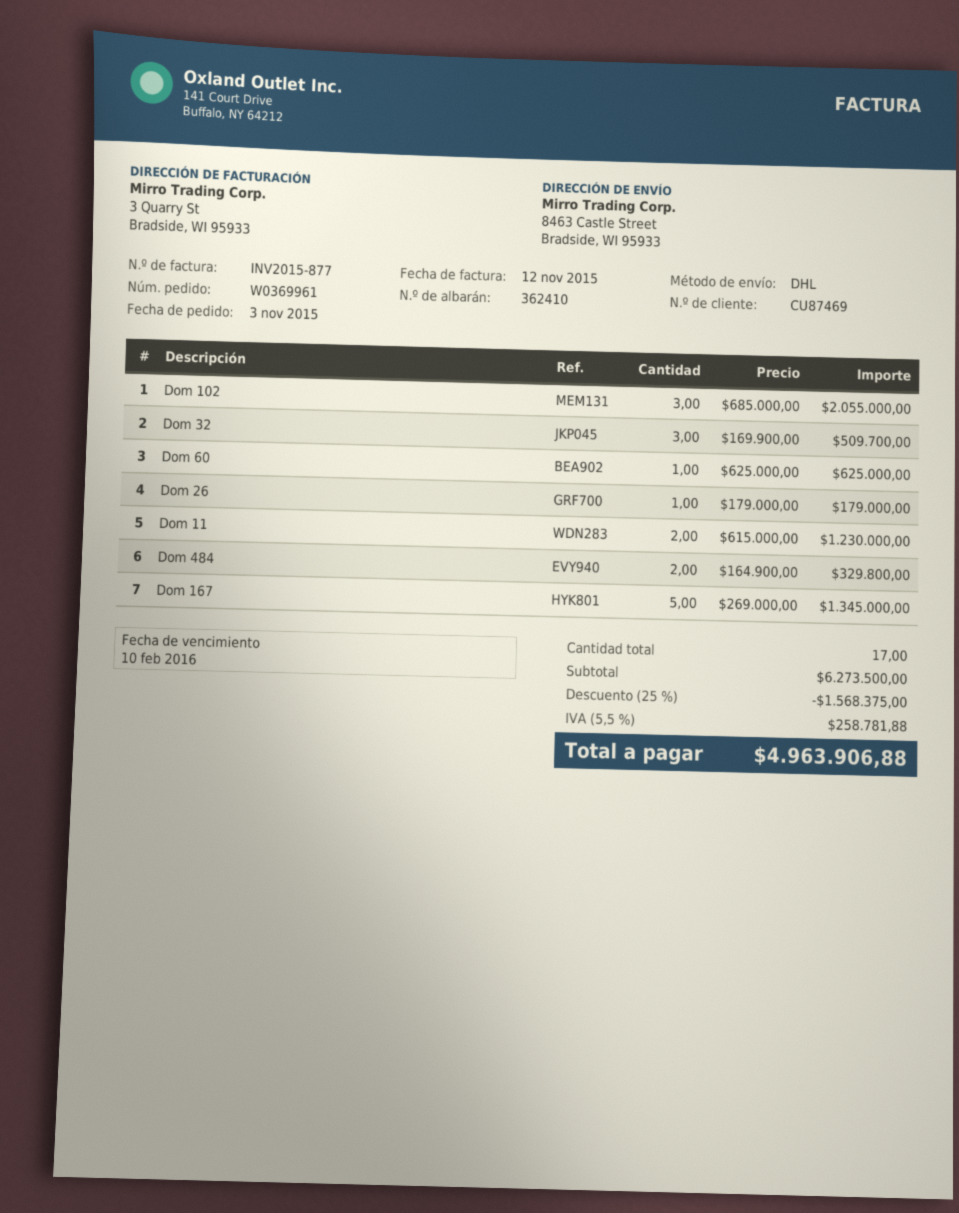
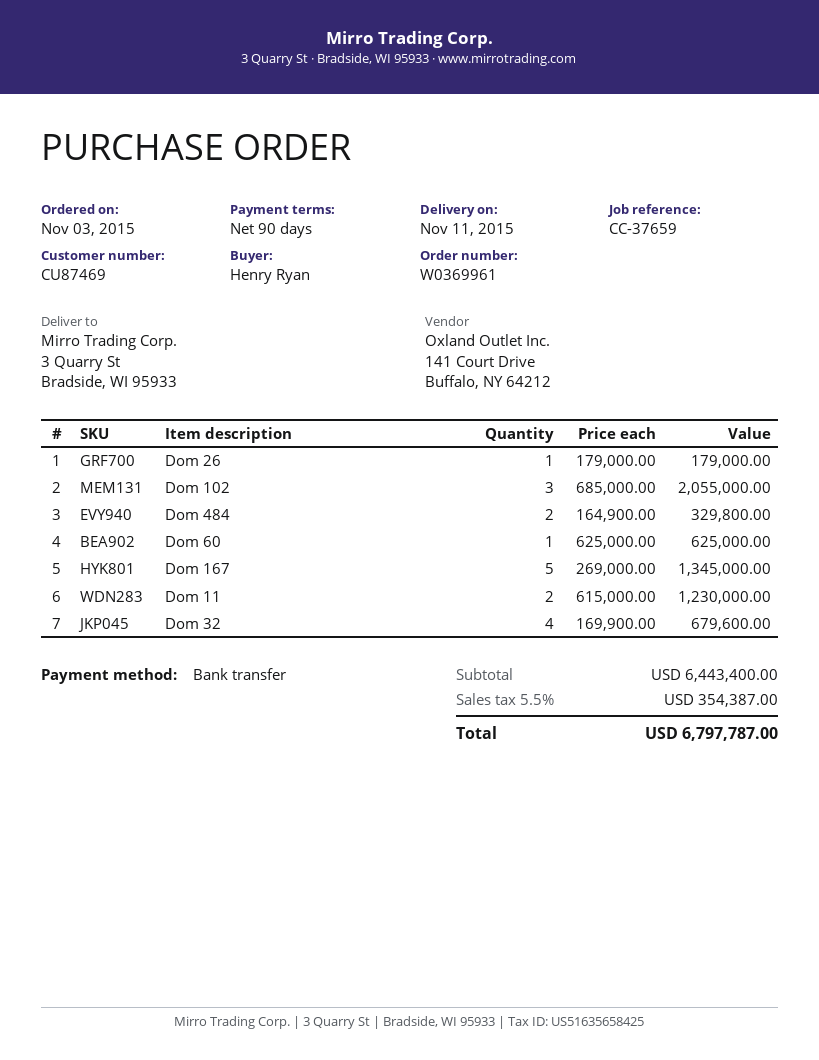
ship to: 8463 Castle Street, Bradside, WI 95933 -> 3 Quarry St, Bradside, WI 95933
Dom 32: 3 x 169900.00 = 509700.00 -> 4 x 169900.00 = 679600.00
subtotal: 6273500.00 -> 6443400.00
discount: 25% = 1568375.00 -> none
tax: 5.5% = 258781.88 -> 5.5% = 354387.00
total: 4963906.88 -> 6797787.00

